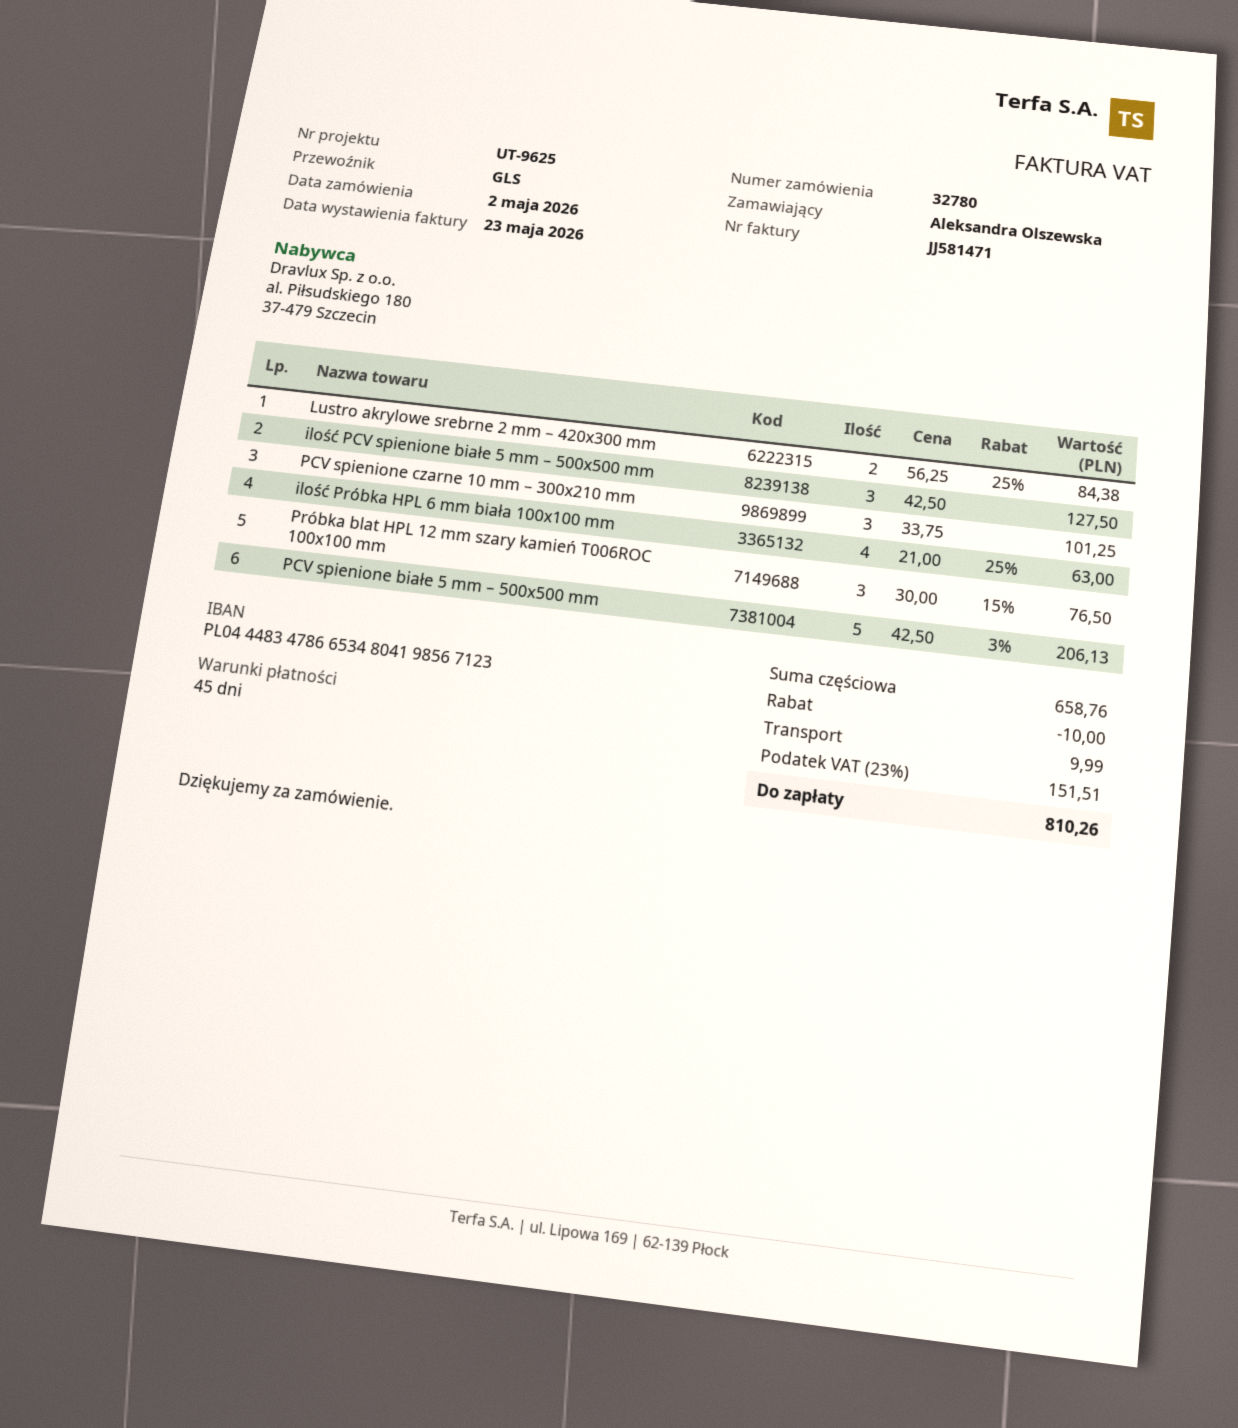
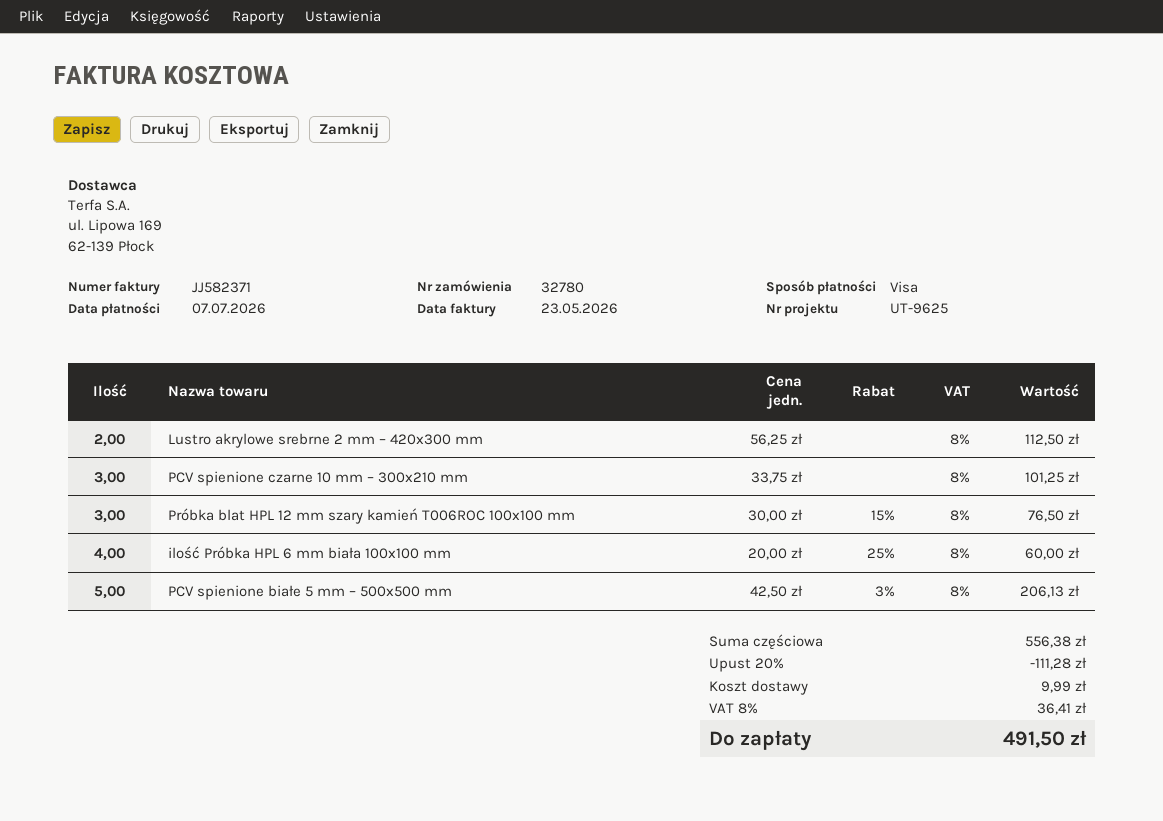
invoice number: JJ581471 -> JJ582371
Lustro akrylowe srebrne 2 mm – 420x300 mm: 2 x 56.25 - 25% = 84.38 -> 2 x 56.25 = 112.50
ilość PCV spienione białe 5 mm – 500x500 mm: 3 x 42.50 = 127.50 -> none
ilość Próbka HPL 6 mm biała 100x100 mm: 4 x 21.00 - 25% = 63.00 -> 4 x 20.00 - 25% = 60.00
subtotal: 658.76 -> 556.38
discount: 10.00 -> 111.28
tax: 23% = 151.51 -> 8% = 36.41
total: 810.26 -> 491.50

